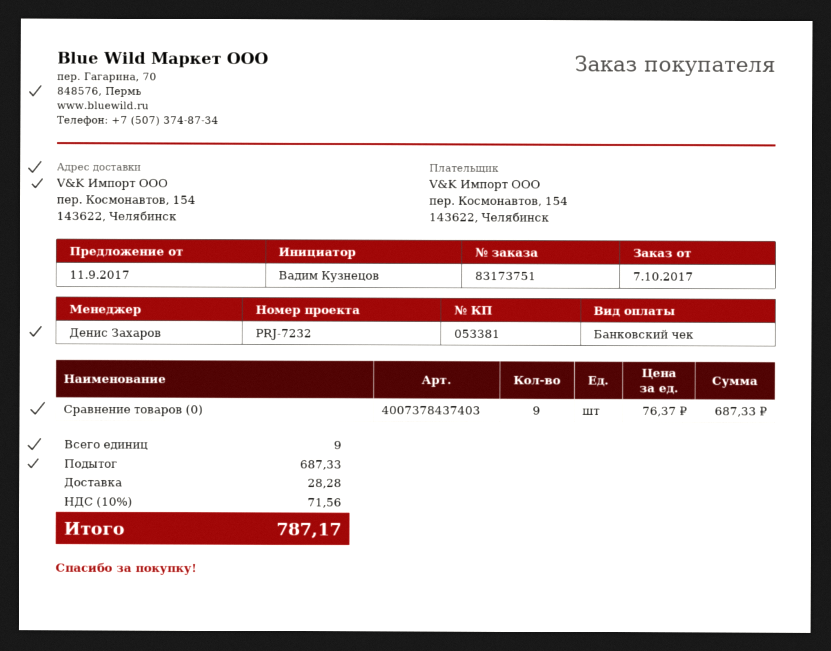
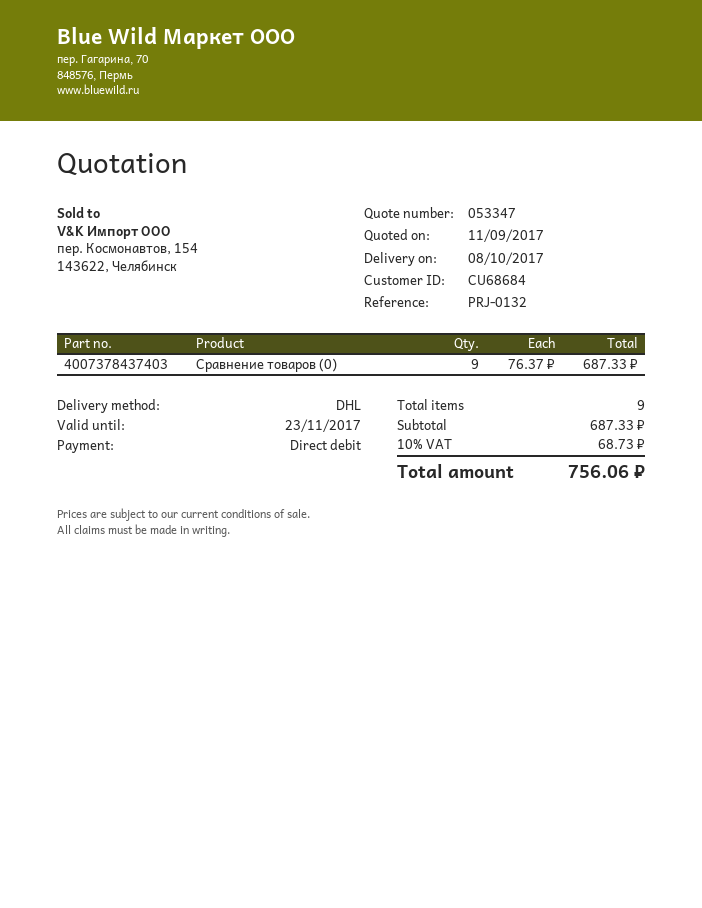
quote number: 053381 -> 053347
reference: PRJ-7232 -> PRJ-0132
payment method: cheque -> direct debit
shipping: 28.28 -> none
tax: 10% = 71.56 -> 10% = 68.73
total: 787.17 -> 756.06

